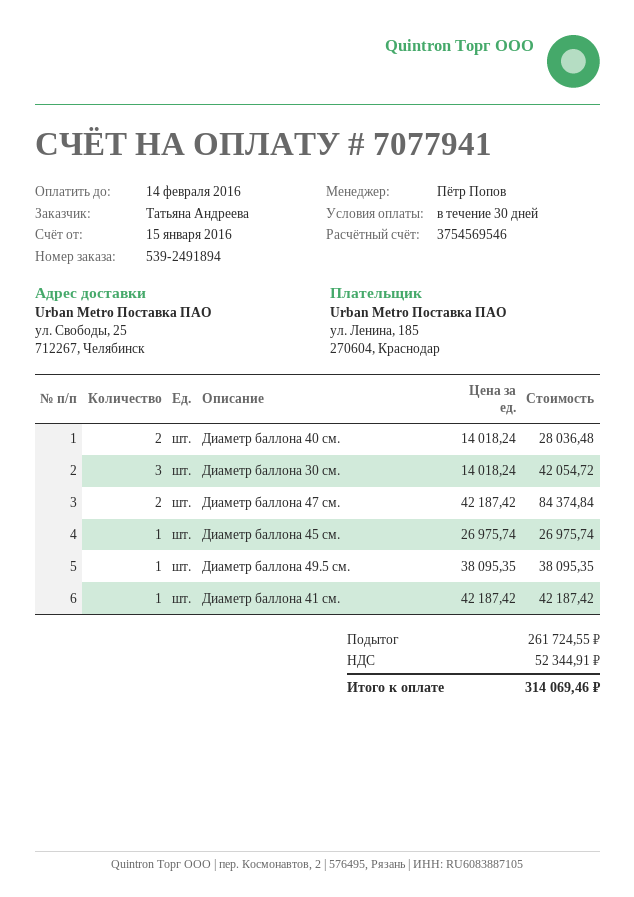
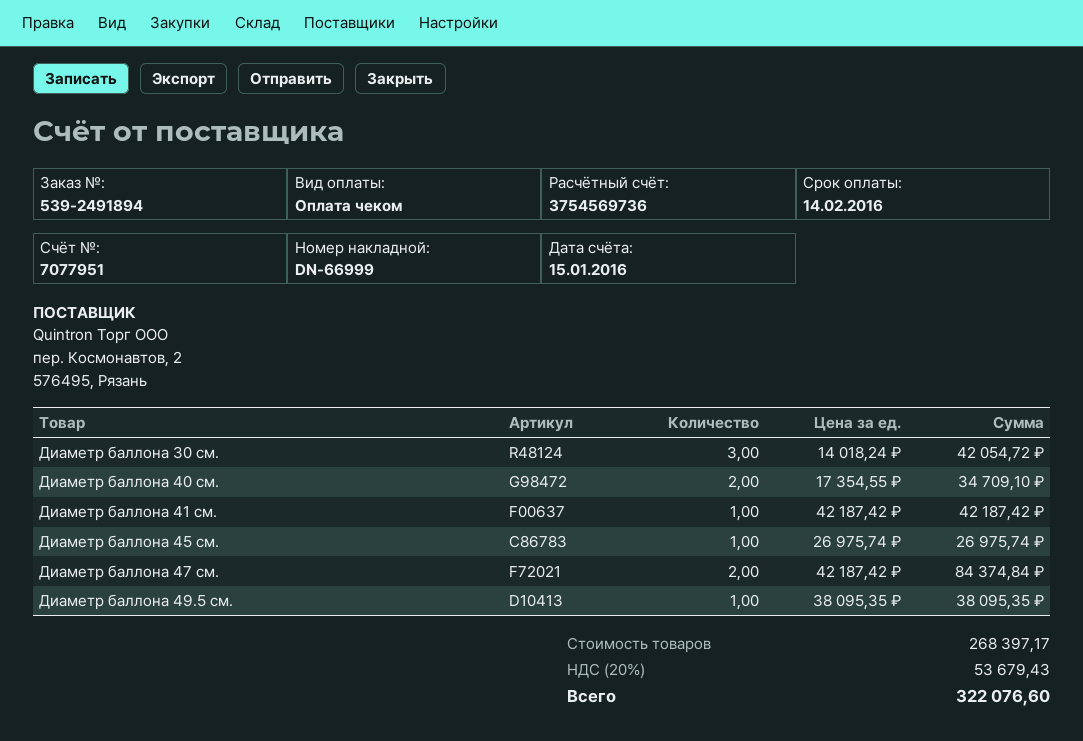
invoice number: 7077941 -> 7077951
bank account: 3754569546 -> 3754569736
Диаметр баллона 40 см.: 2 x 14018.24 = 28036.48 -> 2 x 17354.55 = 34709.10
subtotal: 261724.55 -> 268397.17
tax: 52344.91 -> 53679.43
total: 314069.46 -> 322076.60

